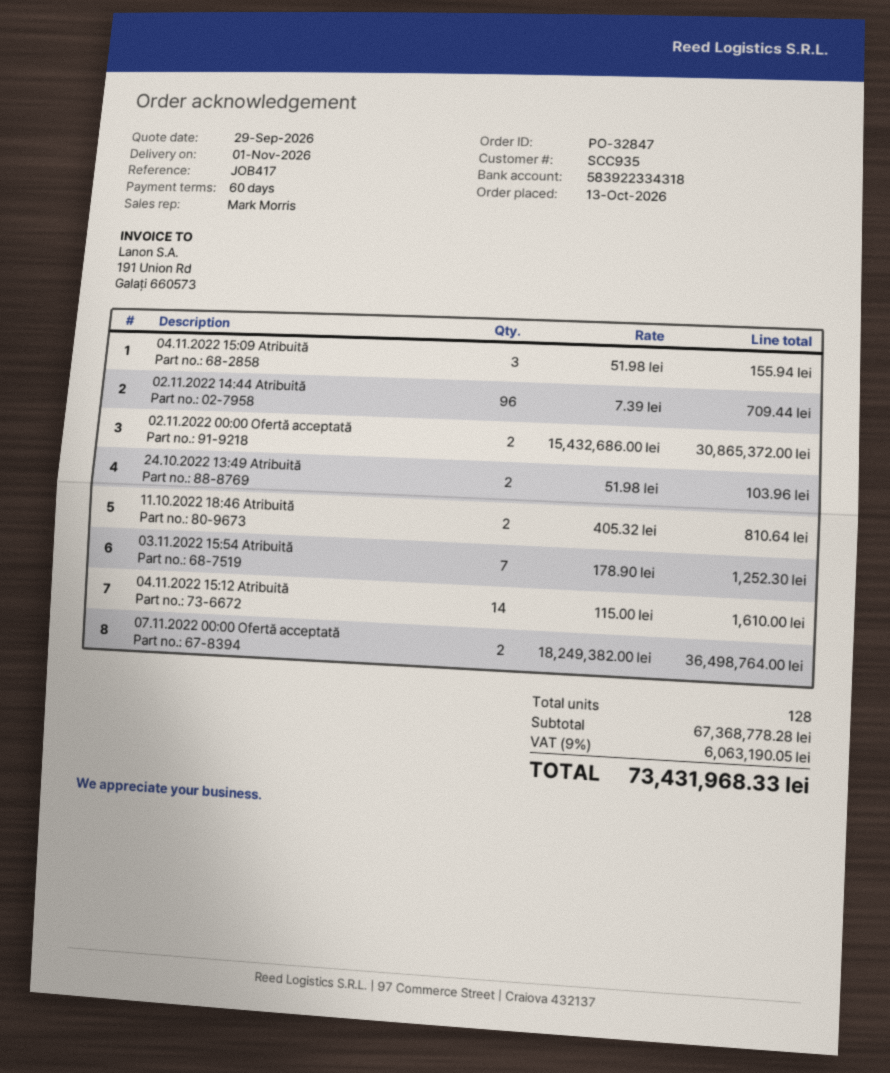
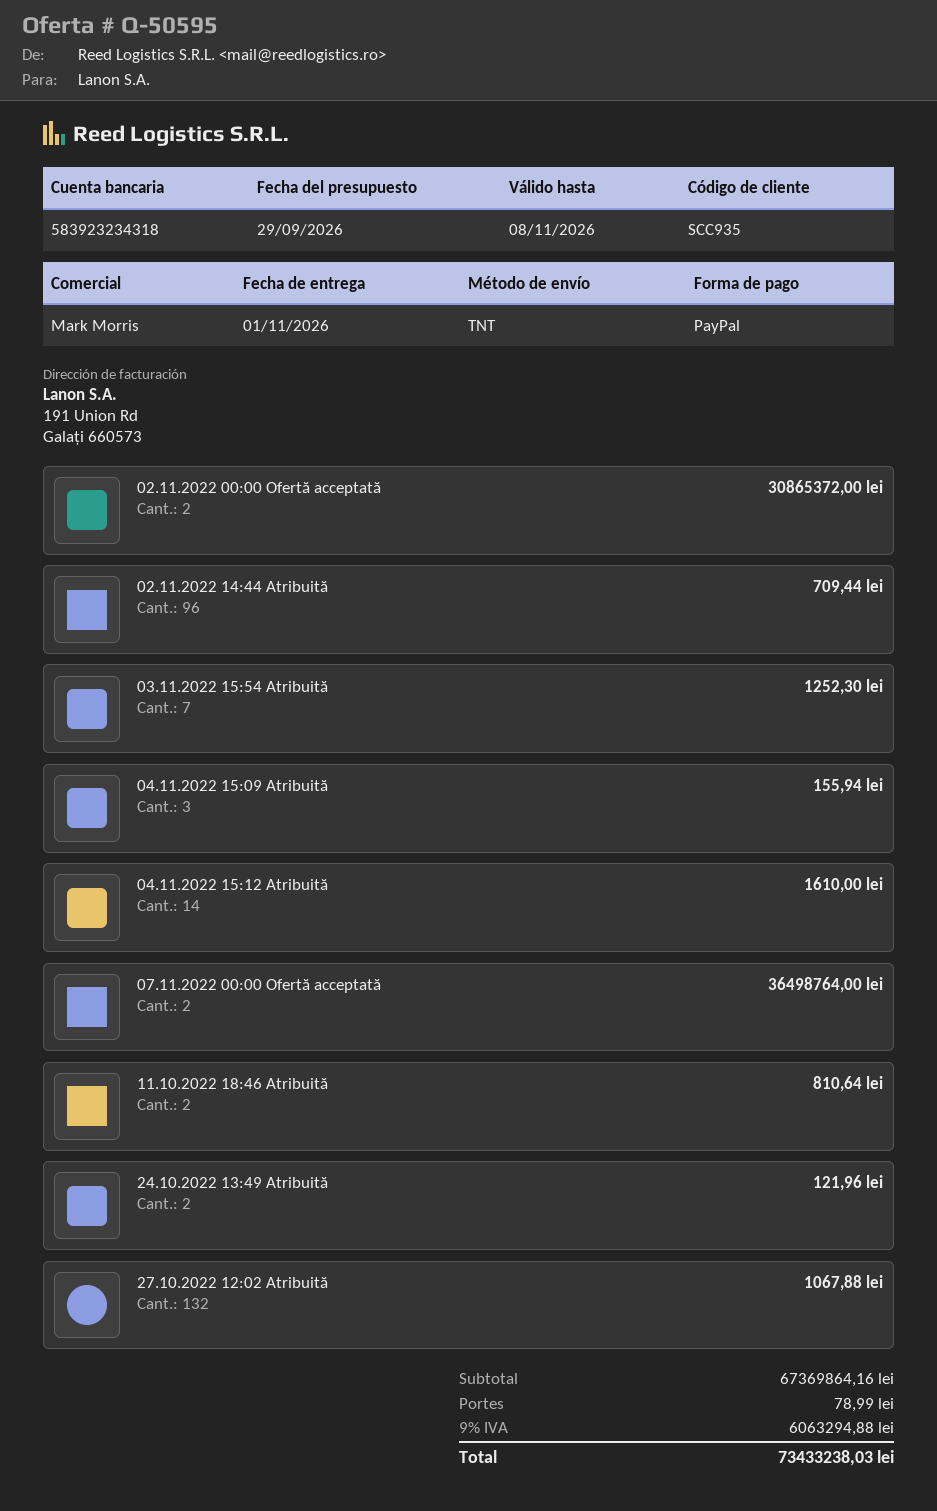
bank account: 583922334318 -> 583923234318
24.10.2022 13:49 Atribuită: 2 for 103.96 -> 2 for 121.96
27.10.2022 12:02 Atribuită: none -> 132 for 1067.88
subtotal: 67368778.28 -> 67369864.16
shipping: none -> 78.99
tax: 9% = 6063190.05 -> 9% = 6063294.88
total: 73431968.33 -> 73433238.03

